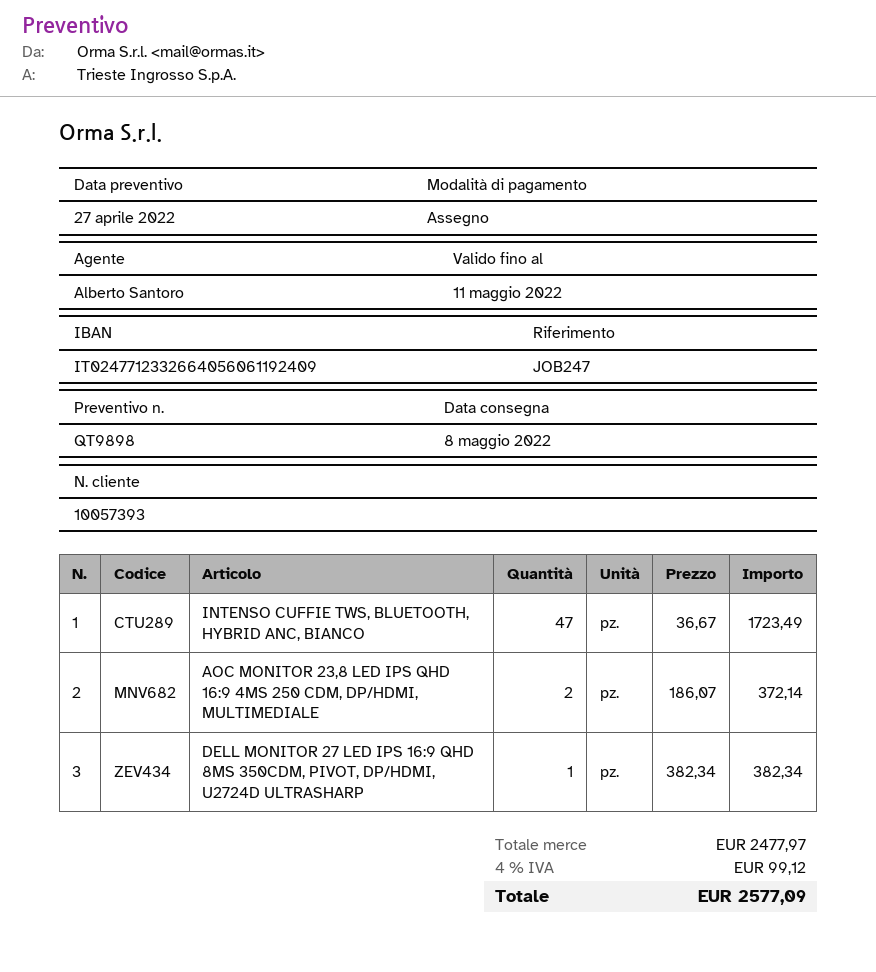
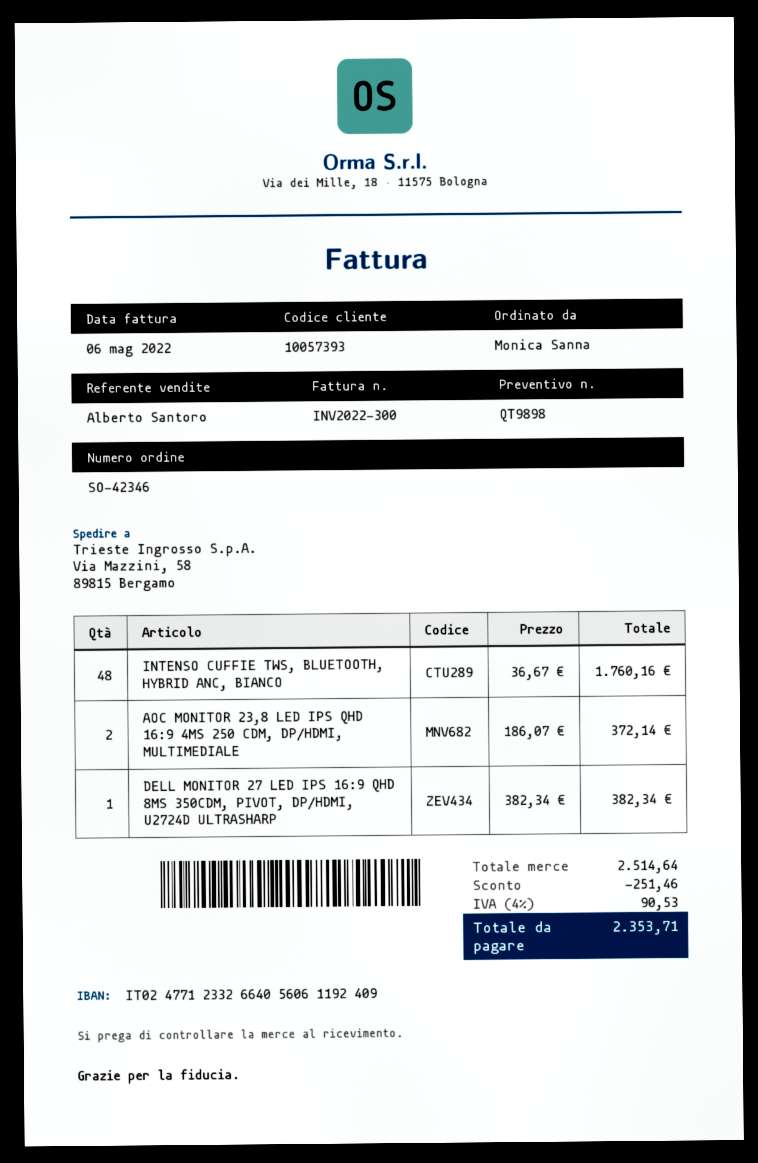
INTENSO CUFFIE TWS, BLUETOOTH, HYBRID ANC, BIANCO: 47 x 36.67 = 1723.49 -> 48 x 36.67 = 1760.16
subtotal: 2477.97 -> 2514.64
discount: none -> 251.46
tax: 4% = 99.12 -> 4% = 90.53
total: 2577.09 -> 2353.71

